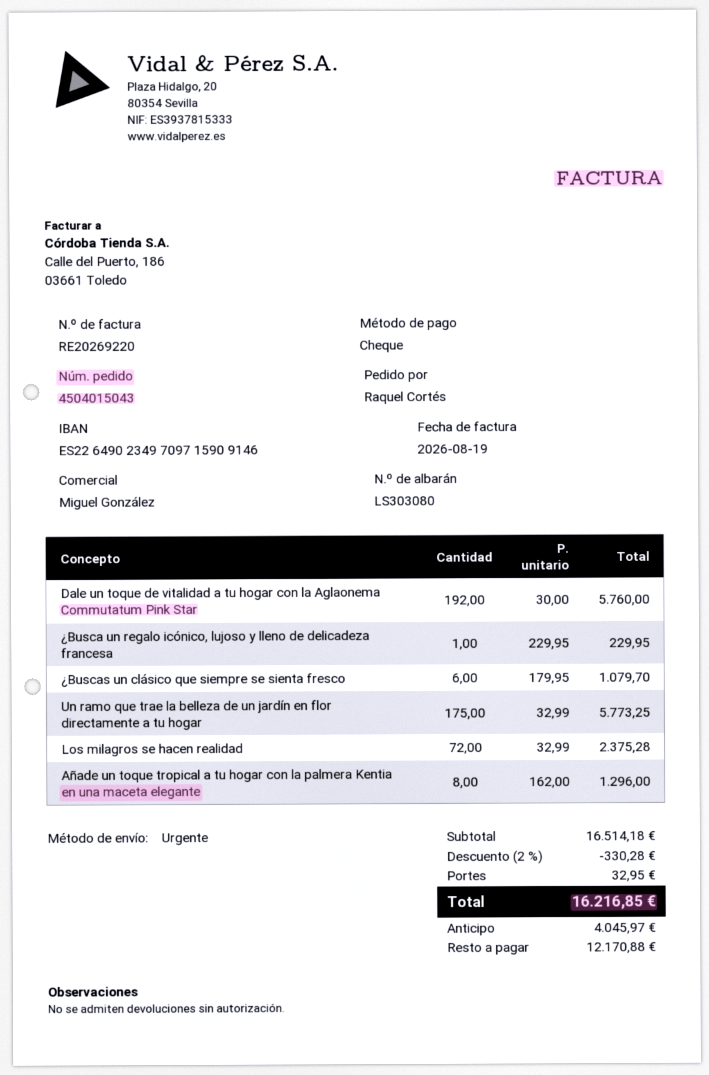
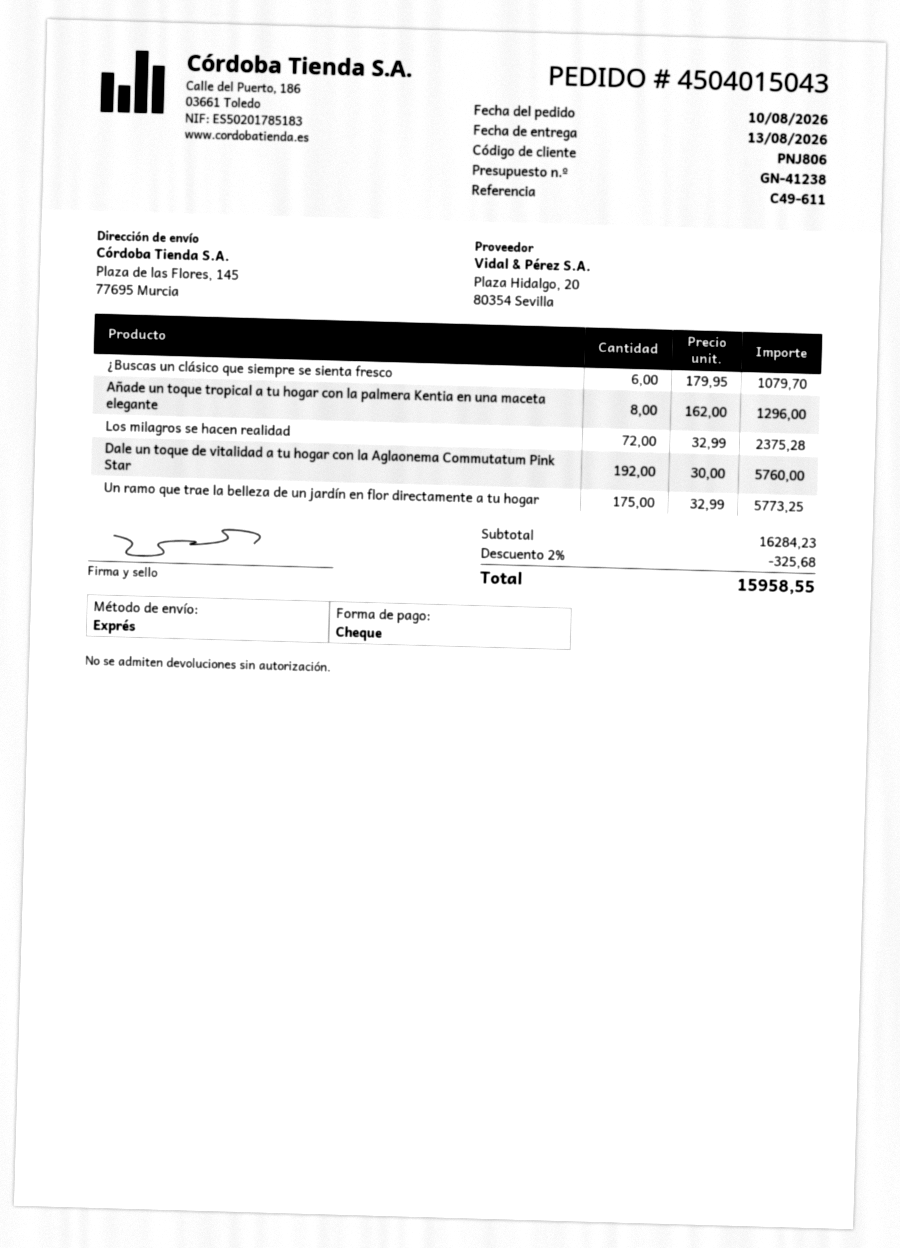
¿Busca un regalo icónico, lujoso y lleno de delicadeza francesa: 1 x 229.95 = 229.95 -> none
subtotal: 16514.18 -> 16284.23
discount: 2% = 330.28 -> 2% = 325.68
shipping: 32.95 -> none
total: 16216.85 -> 15958.55

